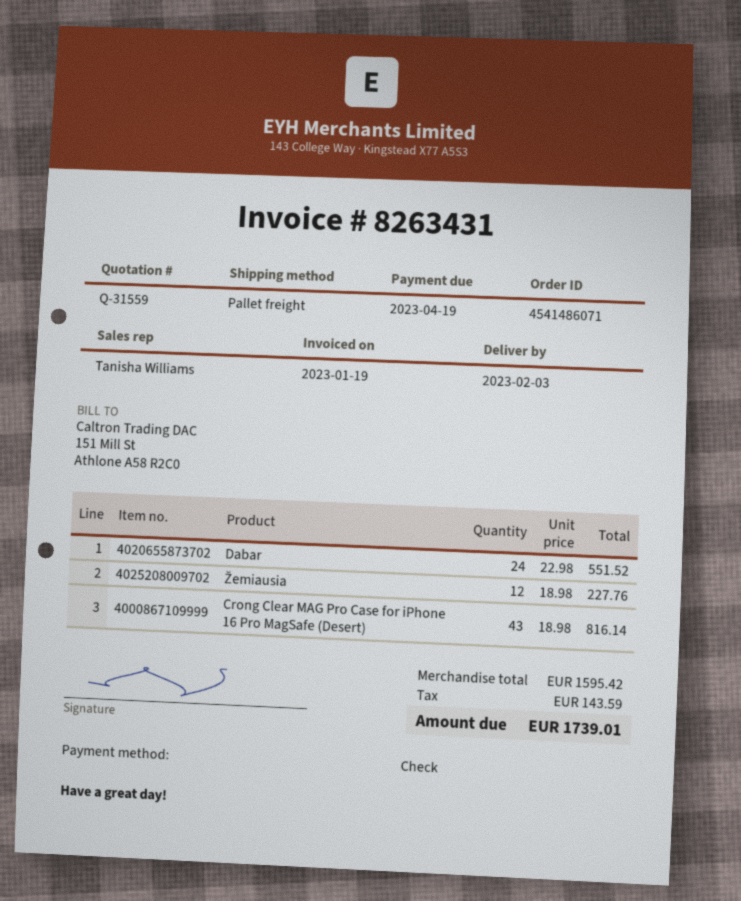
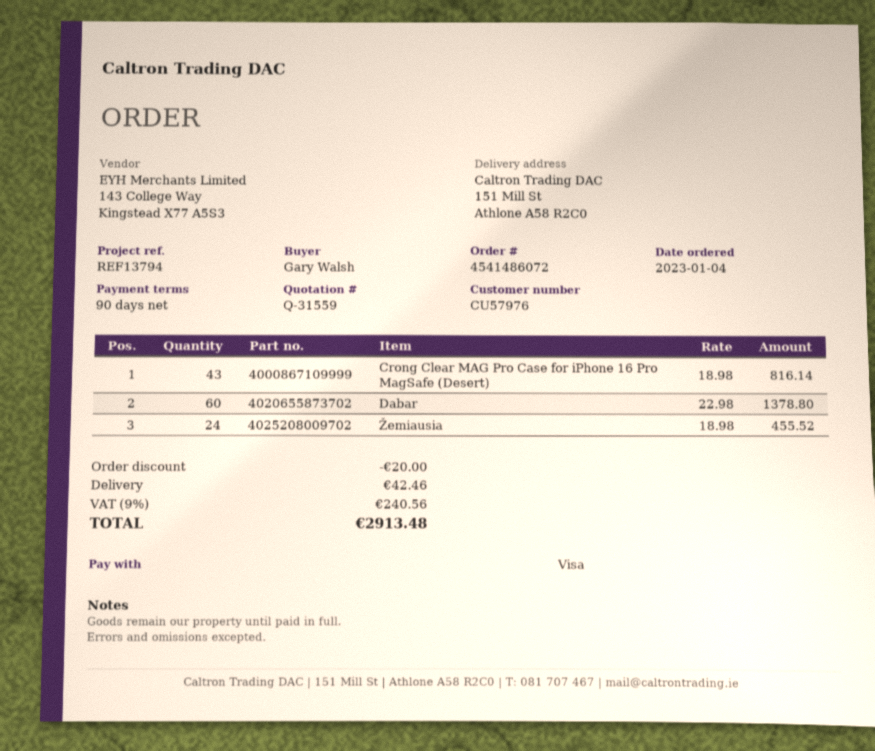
order number: 4541486071 -> 4541486072
payment method: cheque -> Visa
Dabar: 24 x 22.98 = 551.52 -> 60 x 22.98 = 1378.80
Žemiausia: 12 x 18.98 = 227.76 -> 24 x 18.98 = 455.52
discount: none -> 20.00
shipping: none -> 42.46
tax: 143.59 -> 240.56
total: 1739.01 -> 2913.48

